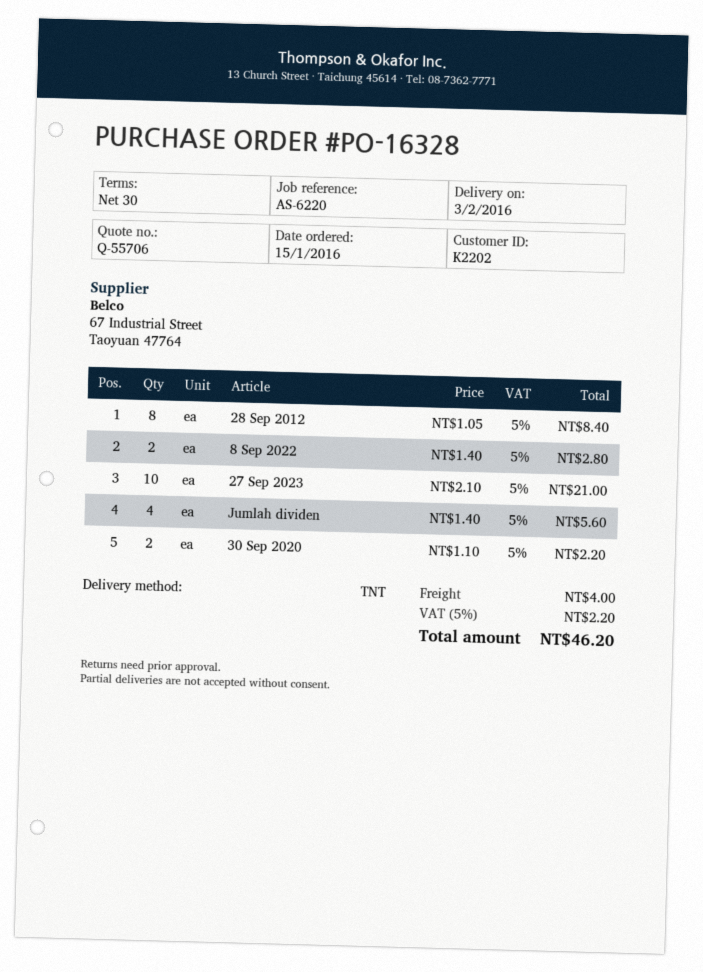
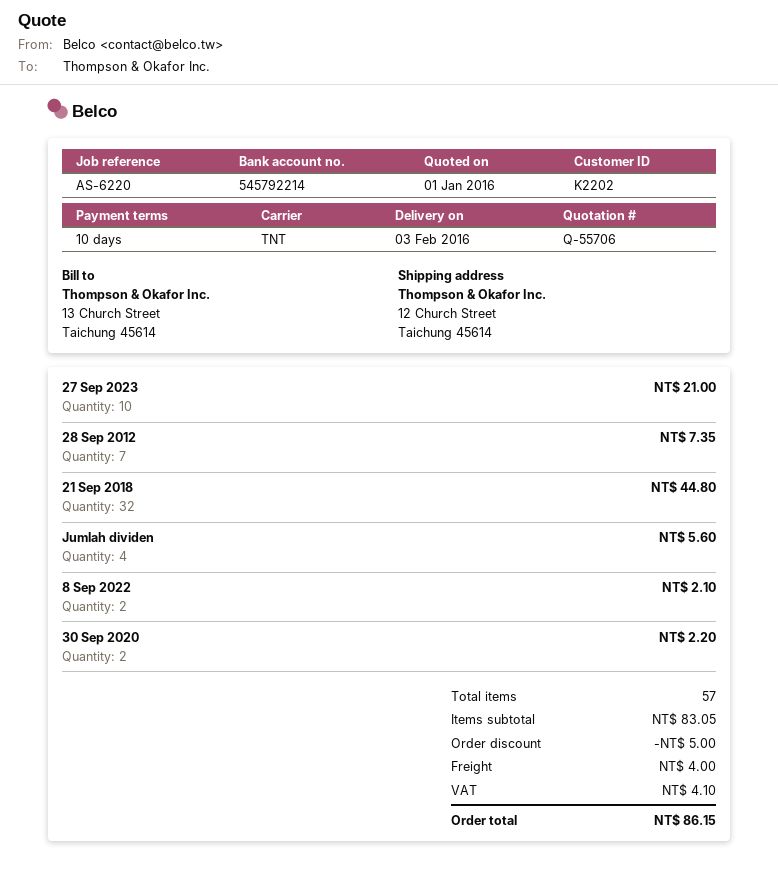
payment terms: 30 days -> 10 days
28 Sep 2012: 8 for 8.40 -> 7 for 7.35
8 Sep 2022: 2 for 2.80 -> 2 for 2.10
21 Sep 2018: none -> 32 for 44.80
discount: none -> 5.00
tax: 2.20 -> 4.10
total: 46.20 -> 86.15

